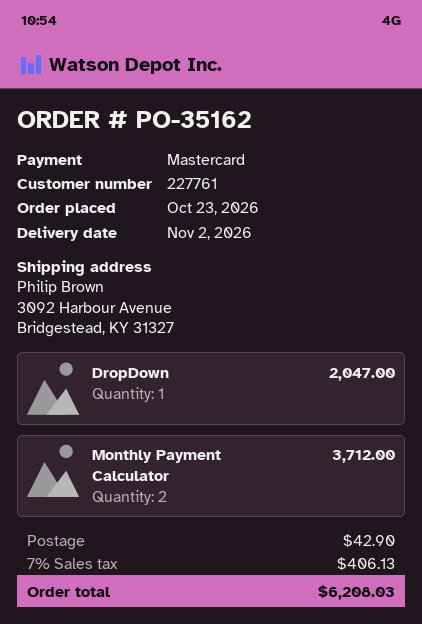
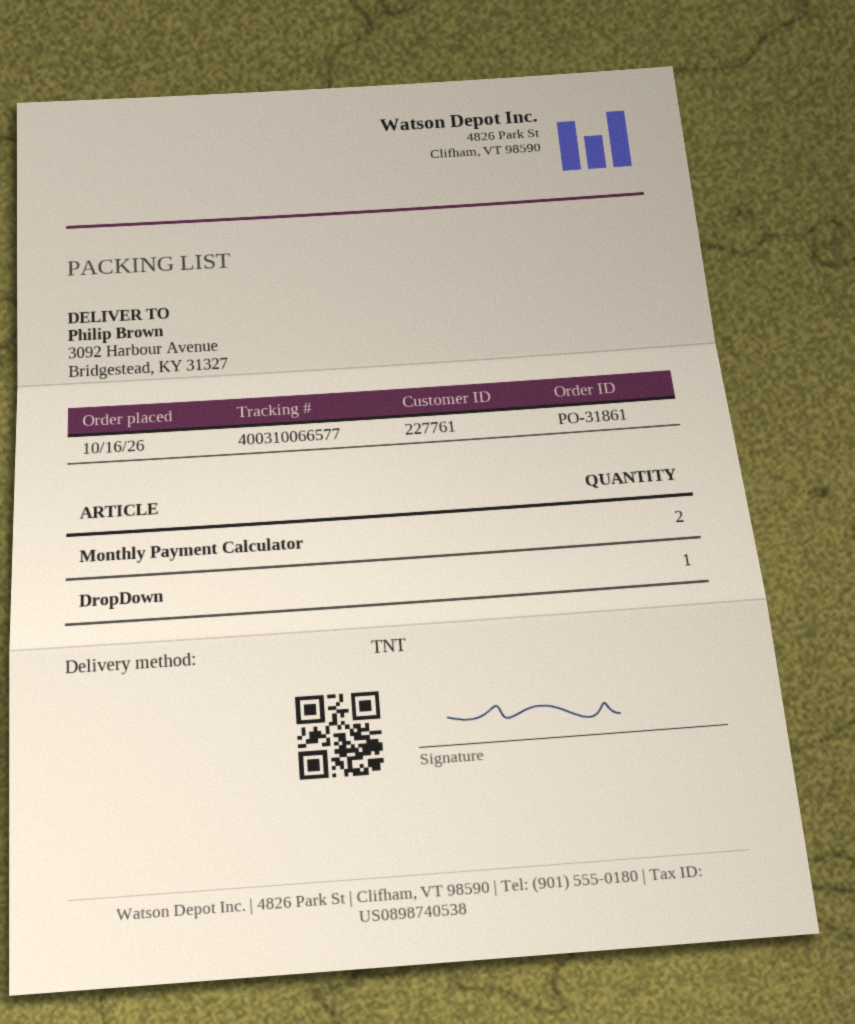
order number: PO-35162 -> PO-31861
order date: 2026-10-23 -> 2026-10-16

